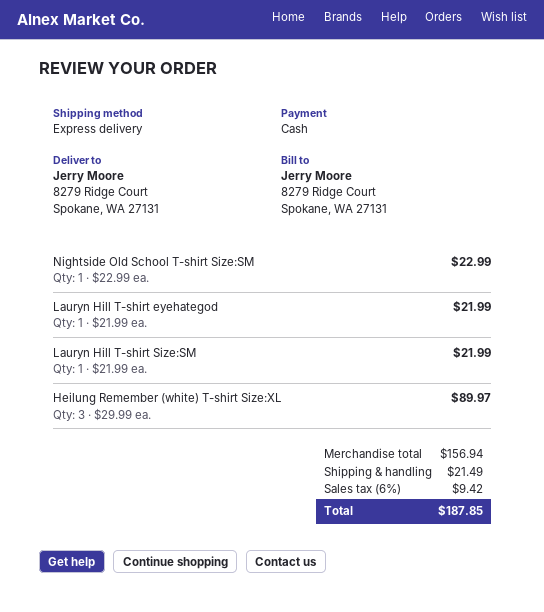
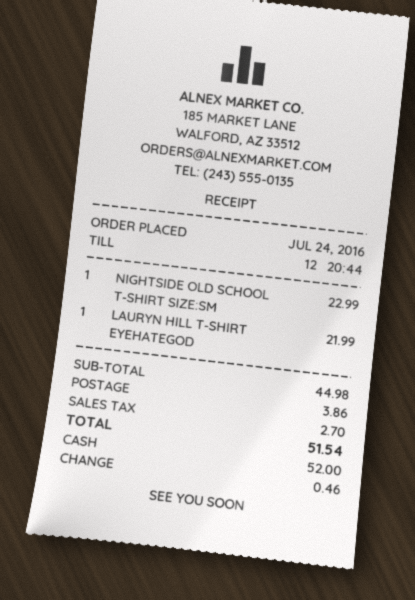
Lauryn Hill T-shirt Size:SM: 1 for 21.99 -> none
Heilung Remember (white) T-shirt Size:XL: 3 for 89.97 -> none
subtotal: 156.94 -> 44.98
shipping: 21.49 -> 3.86
tax: 9.42 -> 2.70
total: 187.85 -> 51.54

